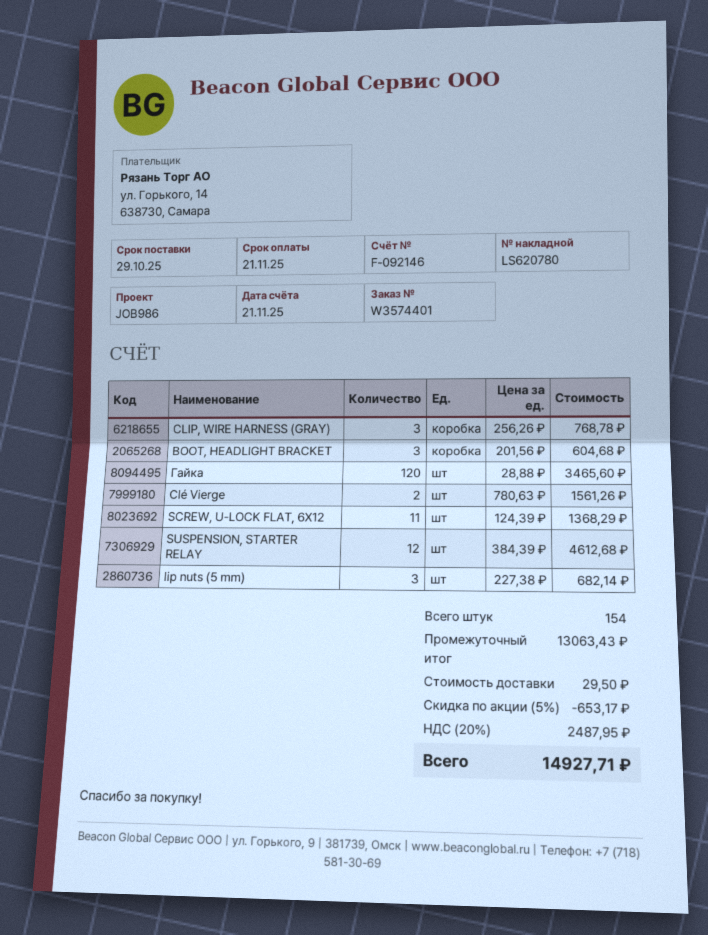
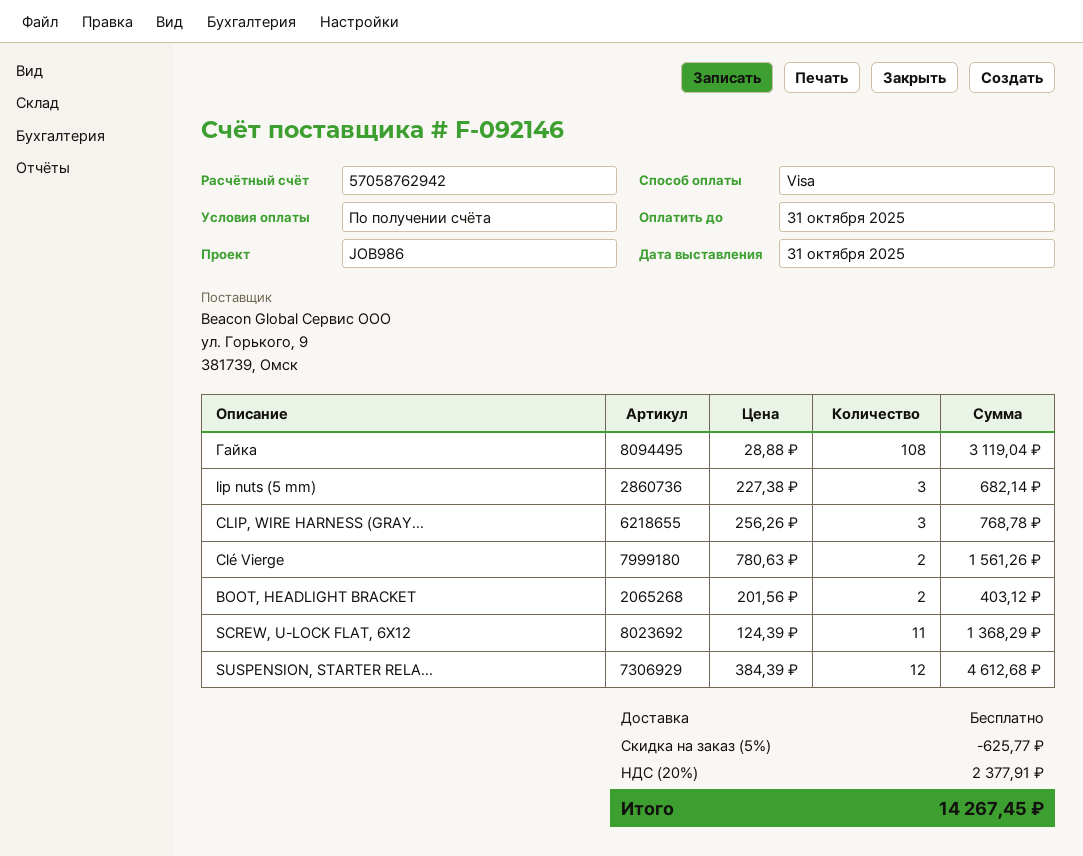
invoice date: 2025-11-21 -> 2025-10-31
due date: 2025-11-21 -> 2025-10-31
BOOT, HEADLIGHT BRACKET: 3 x 201.56 = 604.68 -> 2 x 201.56 = 403.12
Гайка: 120 x 28.88 = 3465.60 -> 108 x 28.88 = 3119.04
discount: 5% = 653.17 -> 5% = 625.77
shipping: 29.50 -> 0.00
tax: 20% = 2487.95 -> 20% = 2377.91
total: 14927.71 -> 14267.45

